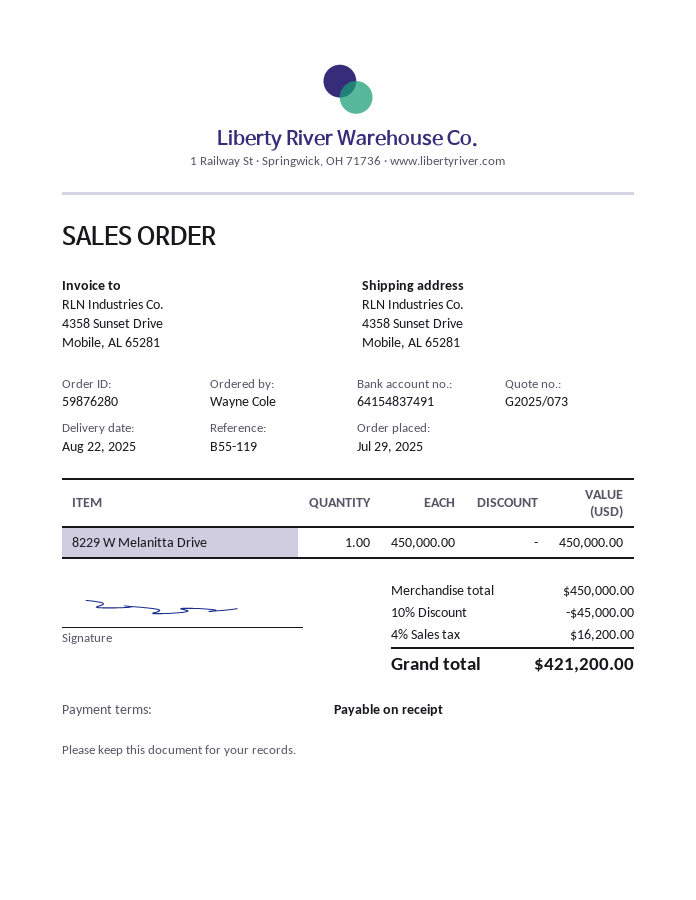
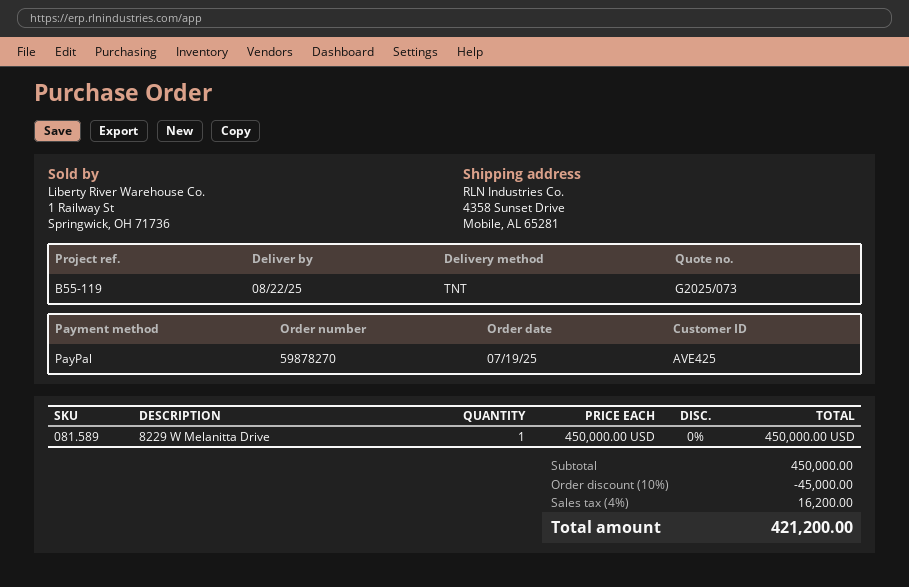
order number: 59876280 -> 59878270
order date: 2025-07-29 -> 2025-07-19

